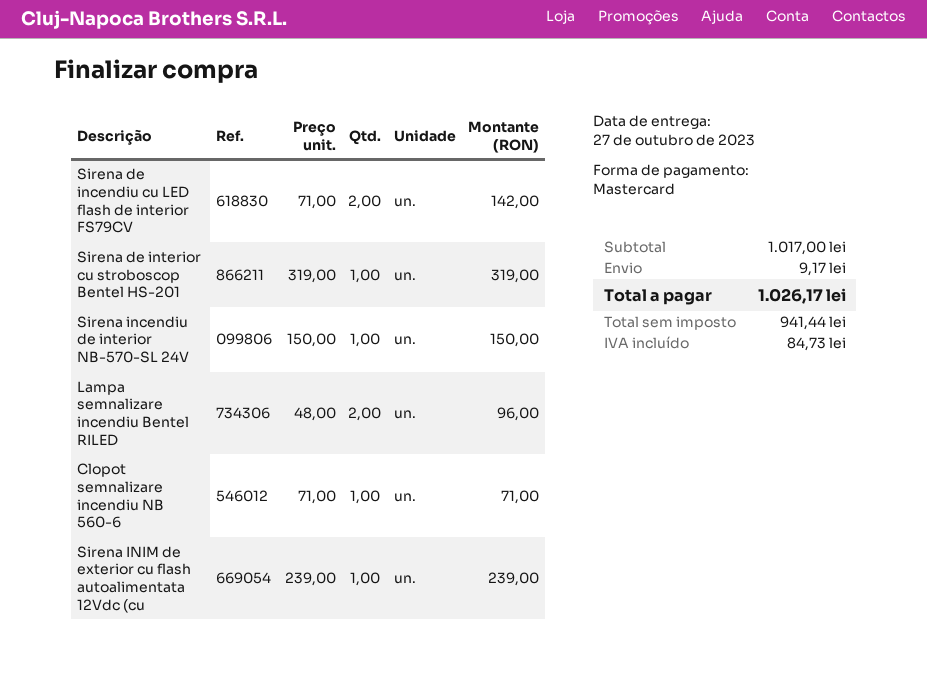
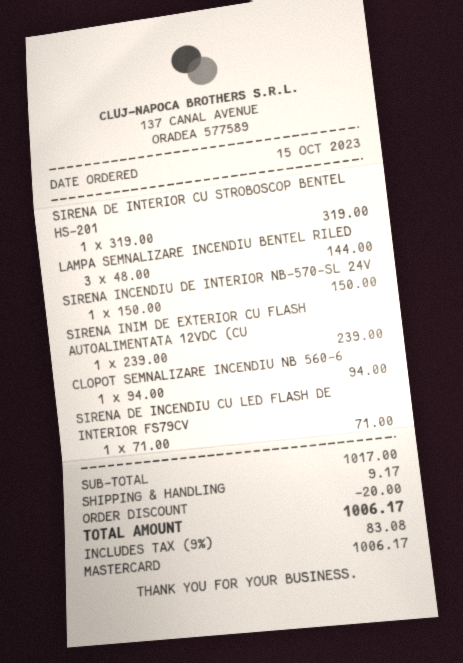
Sirena de incendiu cu LED flash de interior FS79CV: 2 x 71.00 = 142.00 -> 1 x 71.00 = 71.00
Lampa semnalizare incendiu Bentel RILED: 2 x 48.00 = 96.00 -> 3 x 48.00 = 144.00
Clopot semnalizare incendiu NB 560-6: 1 x 71.00 = 71.00 -> 1 x 94.00 = 94.00
discount: none -> 20.00
tax: 84.73 -> 83.08
total: 1026.17 -> 1006.17

